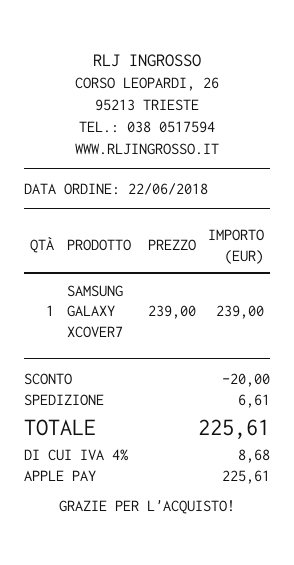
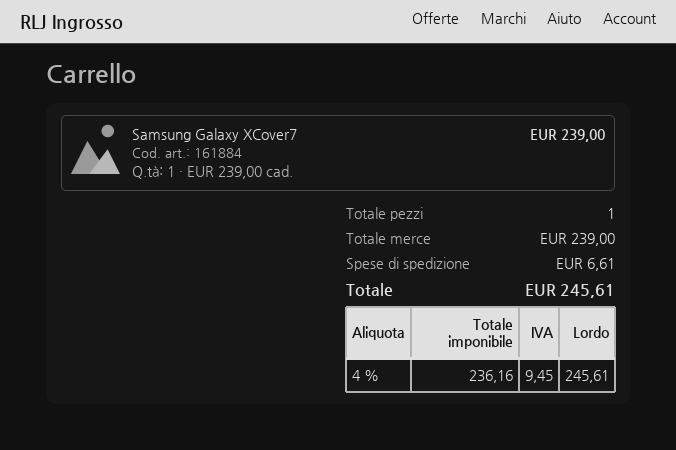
discount: 20.00 -> none
tax: 4% = 8.68 -> 4% = 9.45
total: 225.61 -> 245.61

